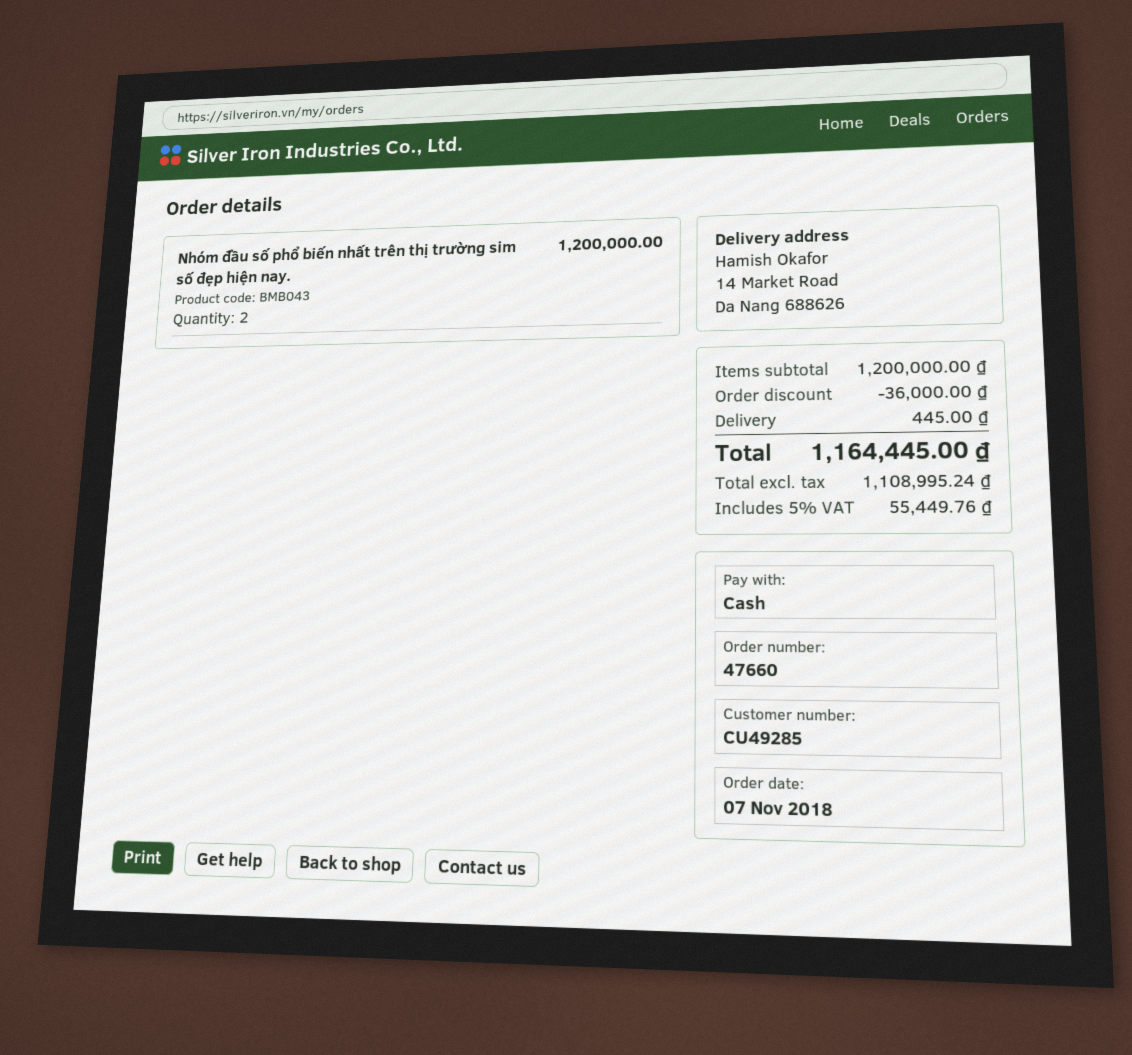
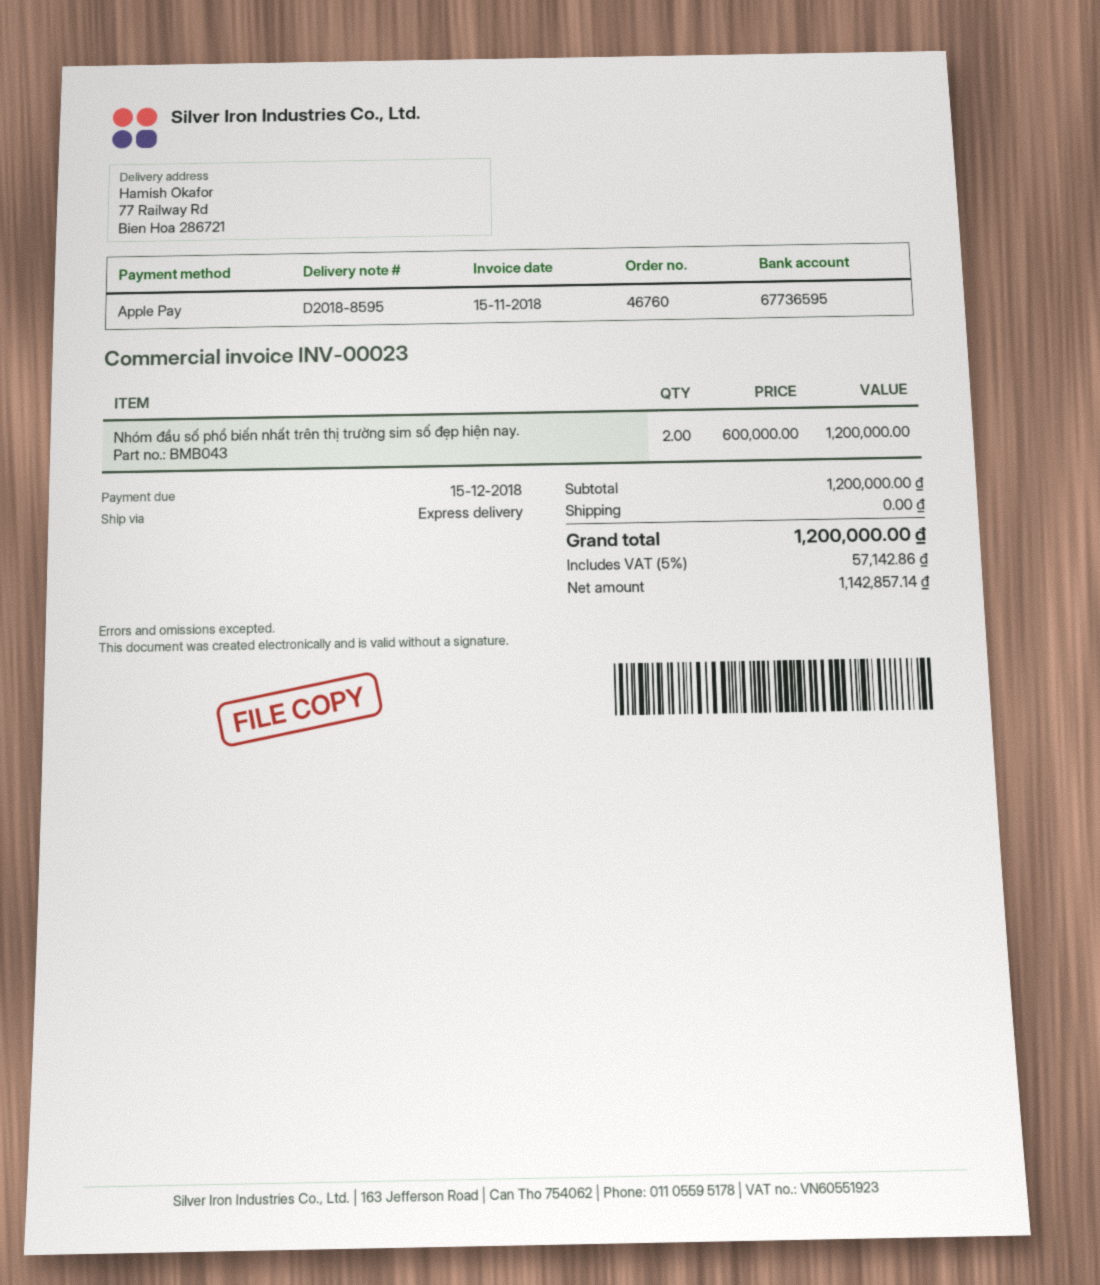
order number: 47660 -> 46760
payment method: cash -> Apple Pay
ship to: 14 Market Road, Da Nang 688626 -> 77 Railway Rd, Bien Hoa 286721
discount: 36000.00 -> none
shipping: 445.00 -> 0.00
net: 1108995.24 -> 1142857.14
tax: 5% = 55449.76 -> 5% = 57142.86
total: 1164445.00 -> 1200000.00

